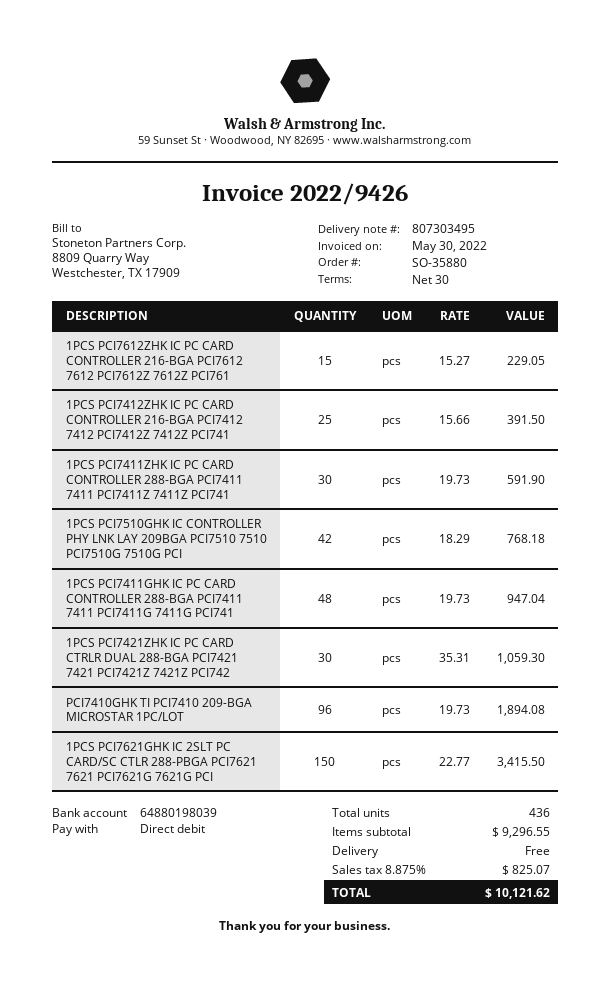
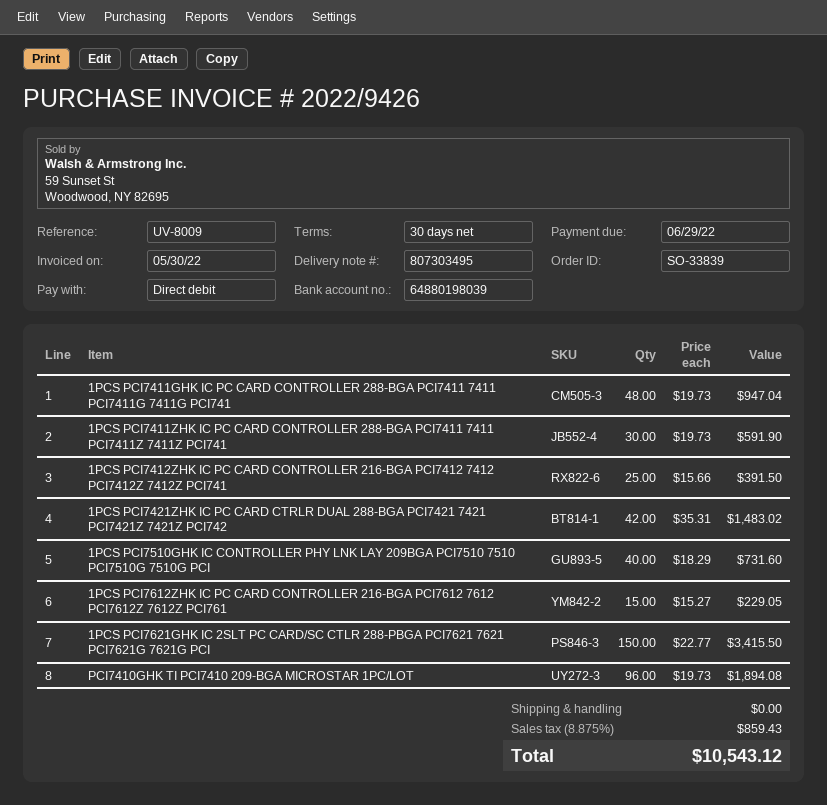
order number: SO-35880 -> SO-33839
1PCS PCI7510GHK IC CONTROLLER PHY LNK LAY 209BGA PCI7510 7510 PCI7510G 7510G PCI: 42 x 18.29 = 768.18 -> 40 x 18.29 = 731.60
1PCS PCI7421ZHK IC PC CARD CTRLR DUAL 288-BGA PCI7421 7421 PCI7421Z 7421Z PCI742: 30 x 35.31 = 1059.30 -> 42 x 35.31 = 1483.02
tax: 8.875% = 825.07 -> 8.875% = 859.43
total: 10121.62 -> 10543.12

